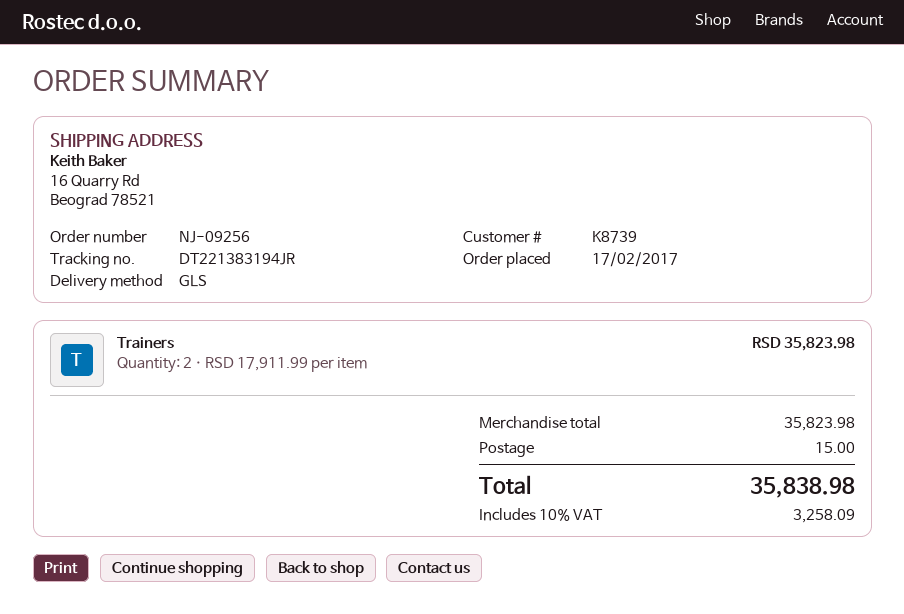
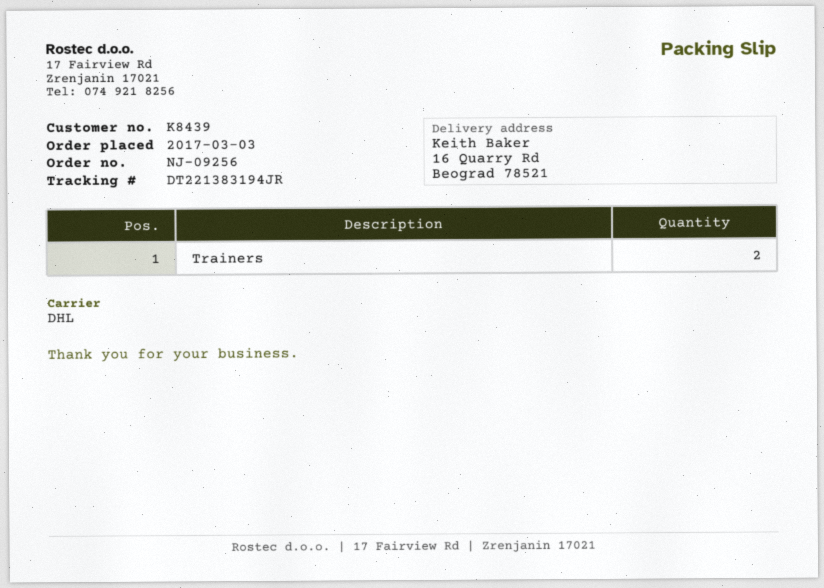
order date: 2017-02-17 -> 2017-03-03
customer number: K8739 -> K8439
shipping method: GLS -> DHL

